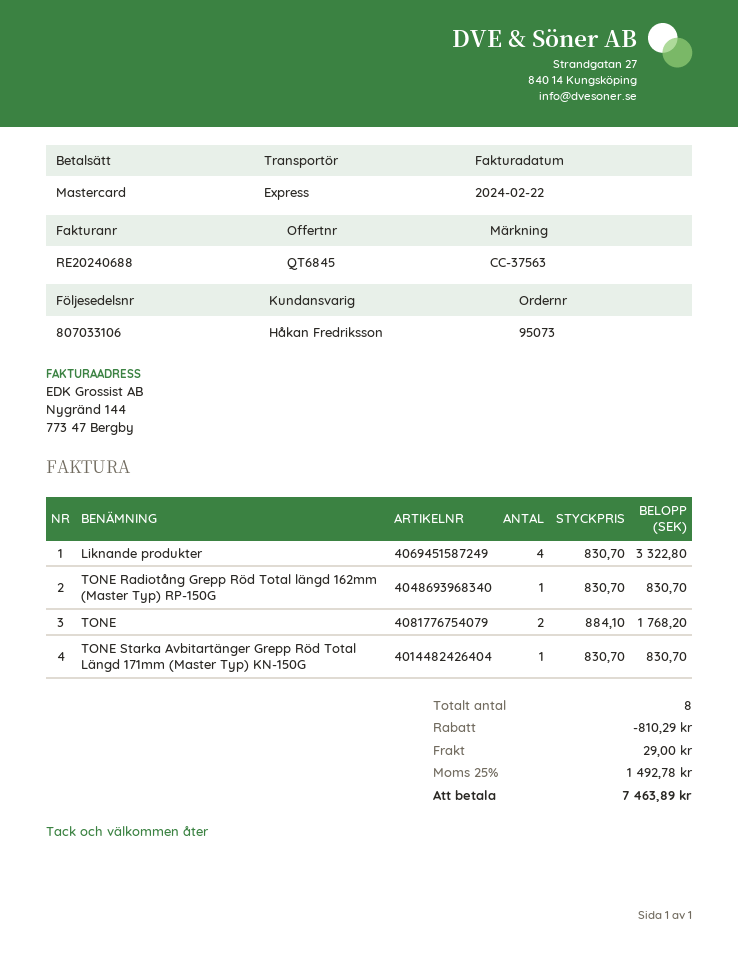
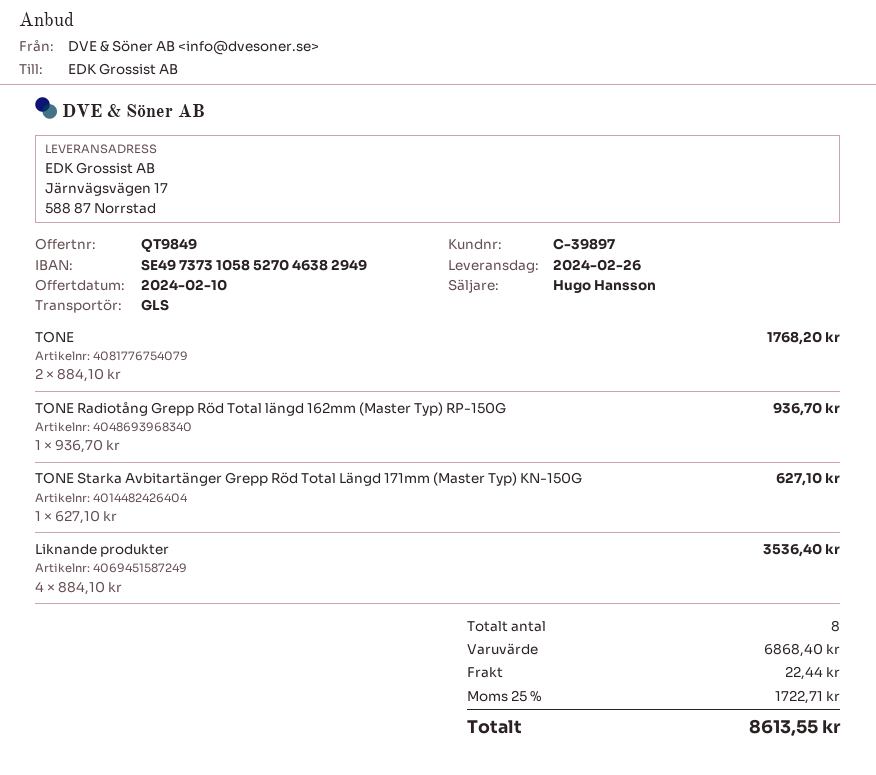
quote number: QT6845 -> QT9849
sales rep: Håkan Fredriksson -> Hugo Hansson
shipping method: express -> GLS
Liknande produkter: 4 x 830.70 = 3322.80 -> 4 x 884.10 = 3536.40
TONE Radiotång Grepp Röd Total längd 162mm (Master Typ) RP-150G: 1 x 830.70 = 830.70 -> 1 x 936.70 = 936.70
TONE Starka Avbitartänger Grepp Röd Total Längd 171mm (Master Typ) KN-150G: 1 x 830.70 = 830.70 -> 1 x 627.10 = 627.10
discount: 810.29 -> none
shipping: 29.00 -> 22.44
tax: 25% = 1492.78 -> 25% = 1722.71
total: 7463.89 -> 8613.55

